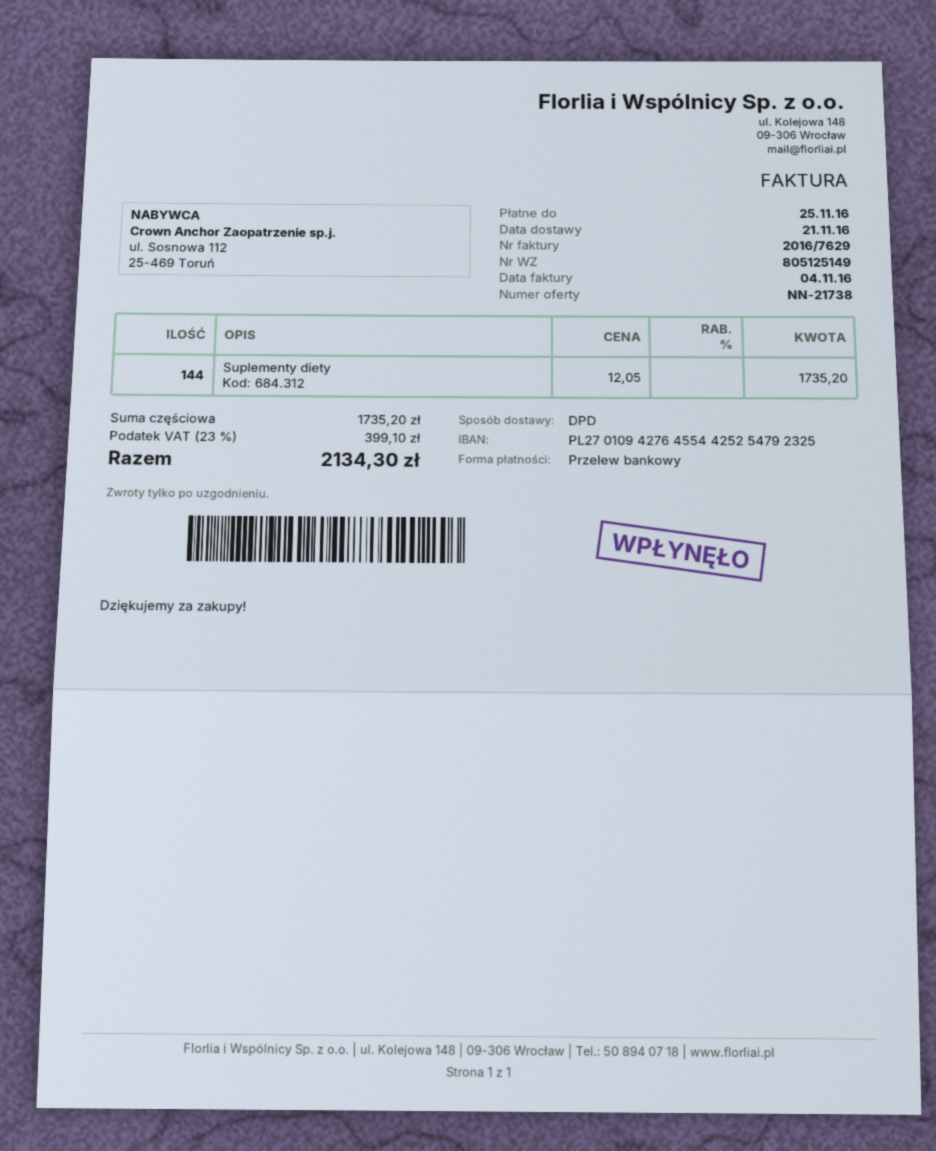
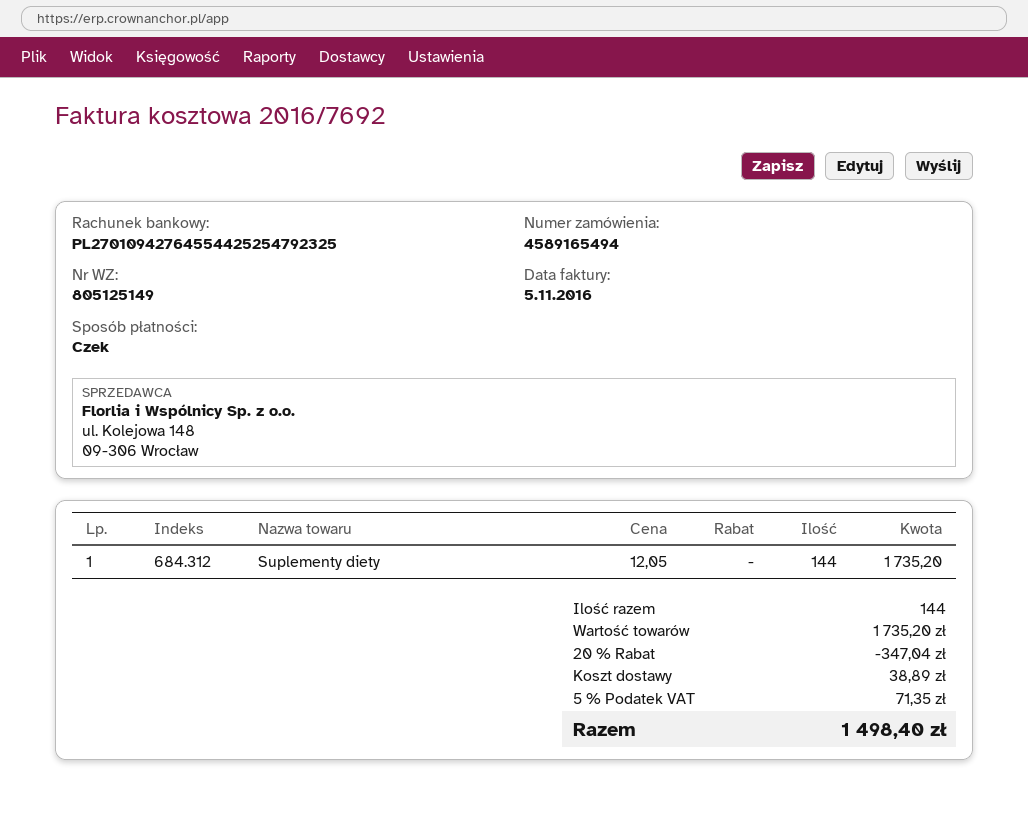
invoice number: 2016/7629 -> 2016/7692
invoice date: 2016-11-04 -> 2016-11-05
payment method: bank transfer -> cheque
discount: none -> 20% = 347.04
shipping: none -> 38.89
tax: 23% = 399.10 -> 5% = 71.35
total: 2134.30 -> 1498.40

